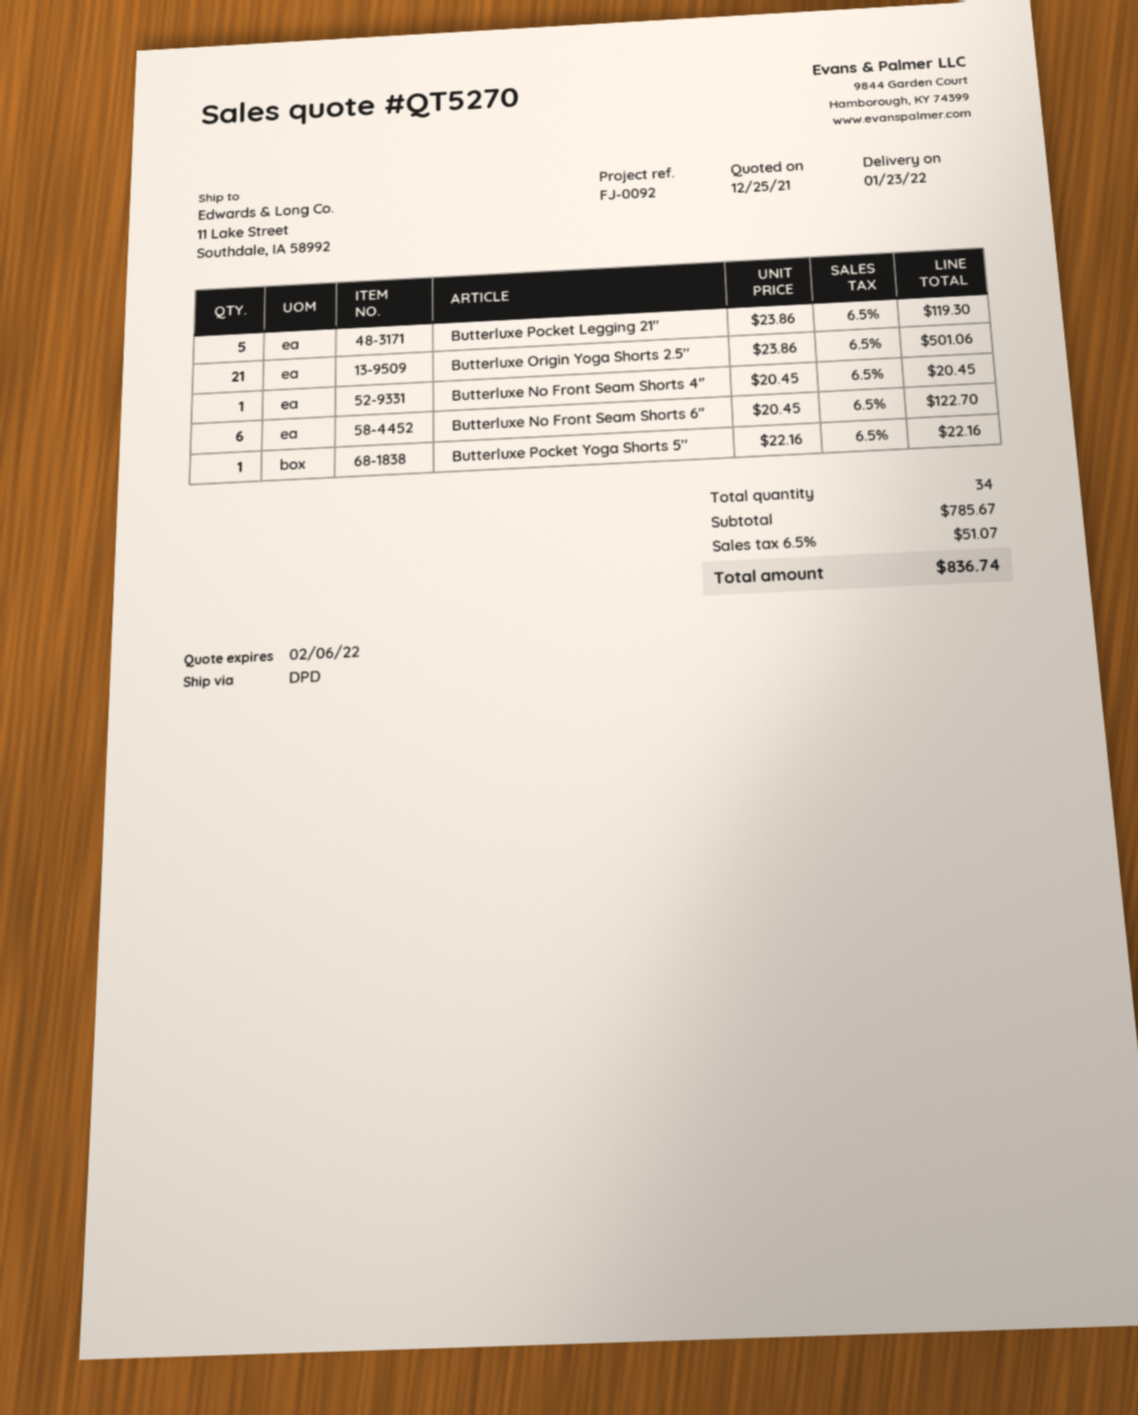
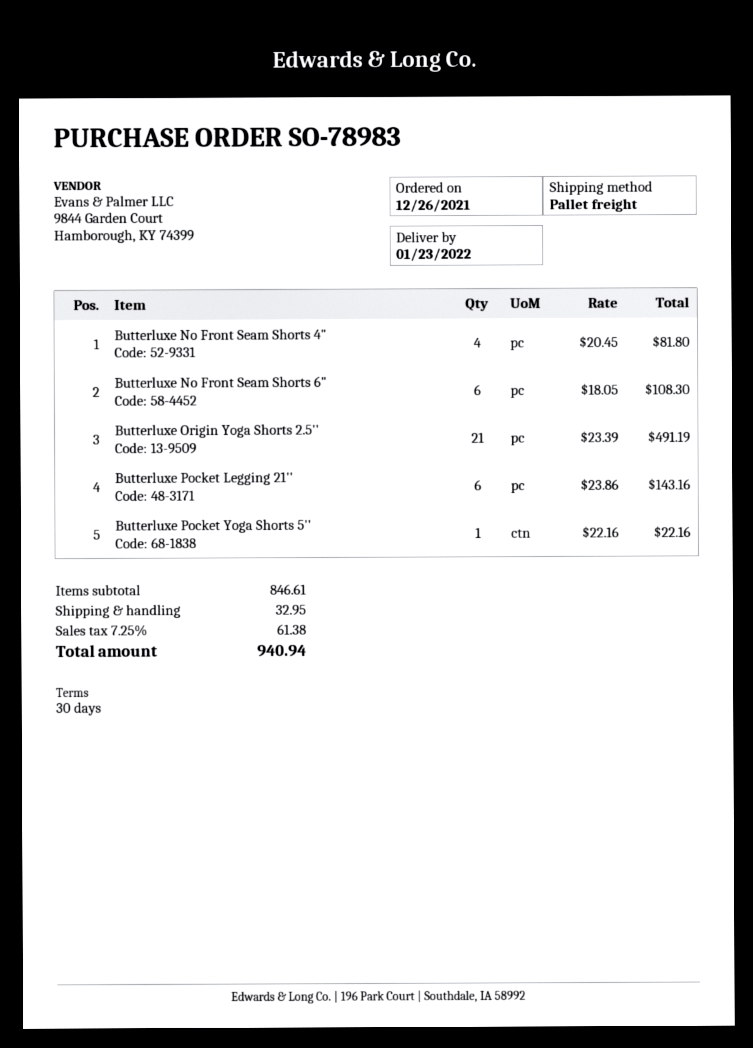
shipping method: DPD -> pallet freight
Butterluxe Pocket Legging 21'': 5 x 23.86 = 119.30 -> 6 x 23.86 = 143.16
Butterluxe Origin Yoga Shorts 2.5'': 21 x 23.86 = 501.06 -> 21 x 23.39 = 491.19
Butterluxe No Front Seam Shorts 4": 1 x 20.45 = 20.45 -> 4 x 20.45 = 81.80
Butterluxe No Front Seam Shorts 6": 6 x 20.45 = 122.70 -> 6 x 18.05 = 108.30
subtotal: 785.67 -> 846.61
shipping: none -> 32.95
tax: 6.5% = 51.07 -> 7.25% = 61.38
total: 836.74 -> 940.94

